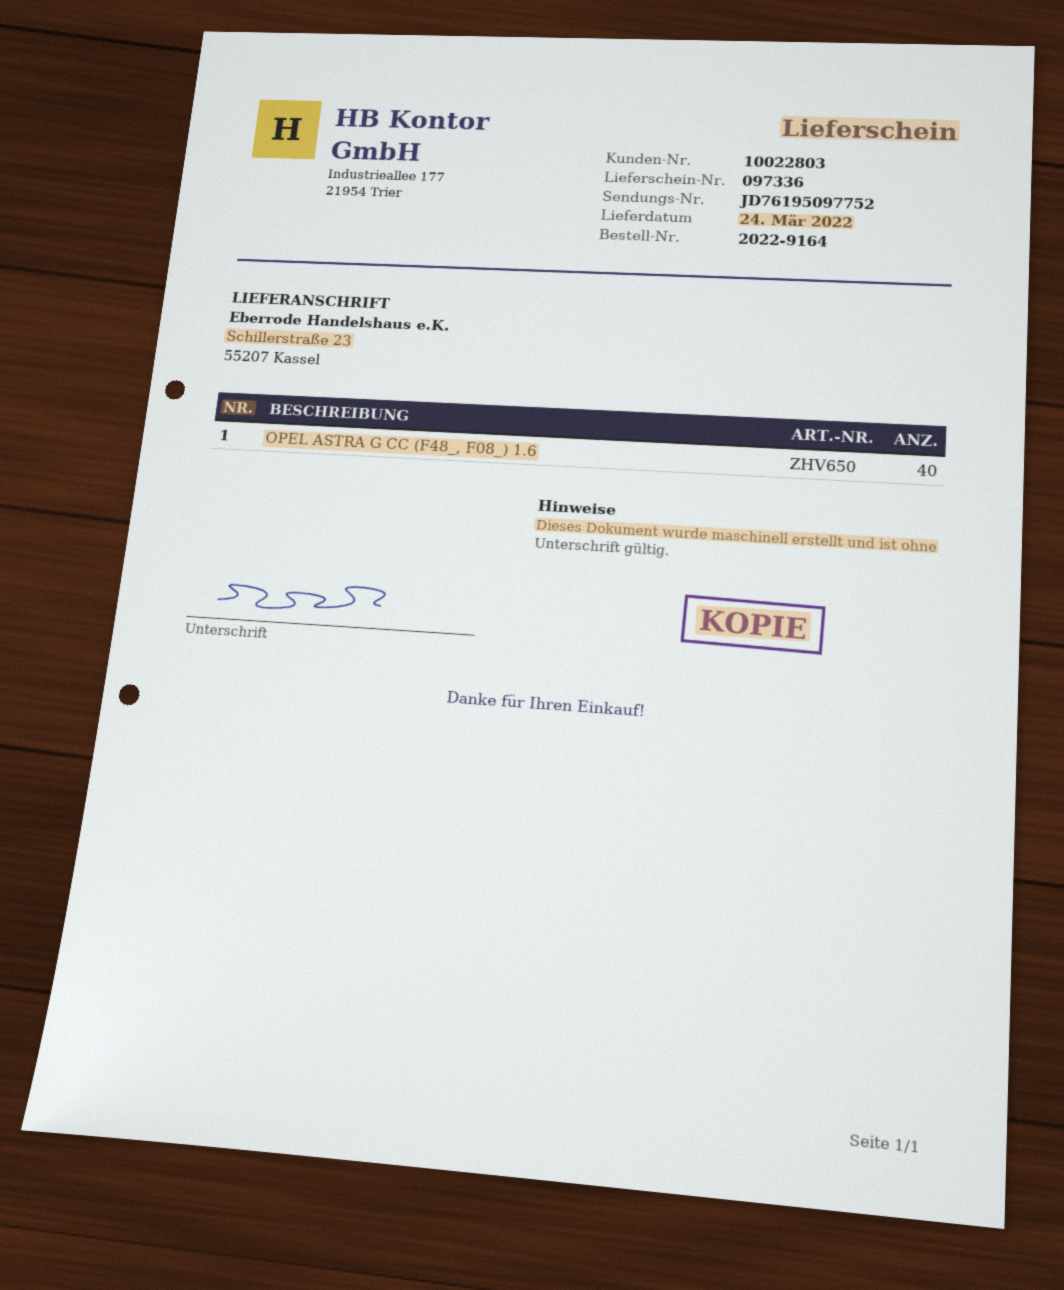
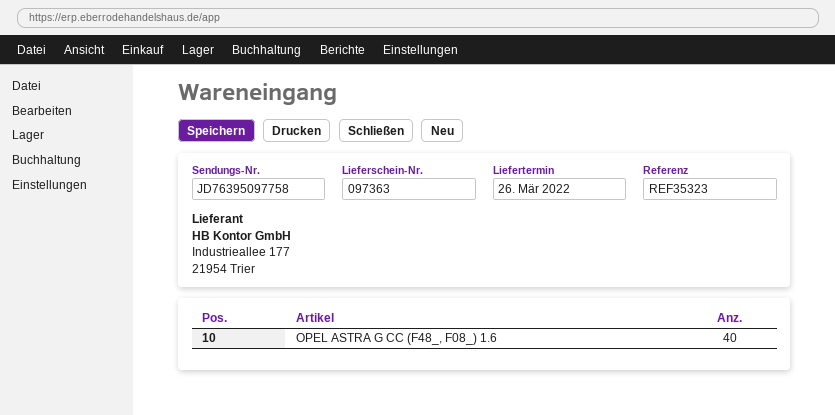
delivery note number: 097336 -> 097363
delivery date: 2022-03-24 -> 2022-03-26
tracking number: JD76195097752 -> JD76395097758

